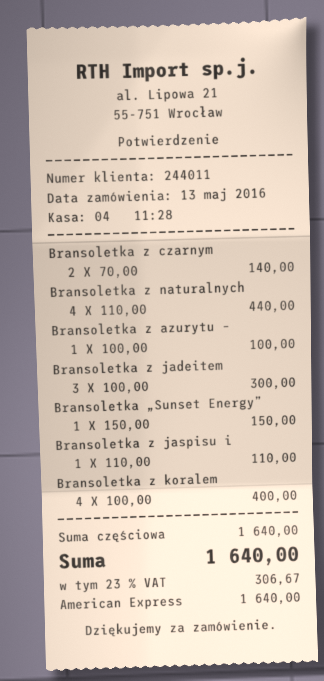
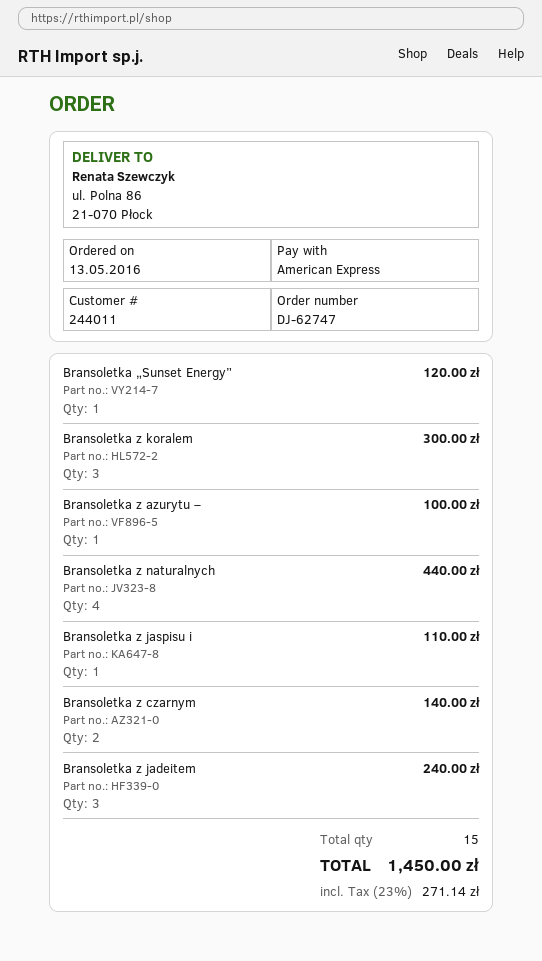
Bransoletka z jadeitem: 3 for 300.00 -> 3 for 240.00
Bransoletka „Sunset Energy”: 1 for 150.00 -> 1 for 120.00
Bransoletka z koralem: 4 for 400.00 -> 3 for 300.00
tax: 23% = 306.67 -> 23% = 271.14
total: 1640.00 -> 1450.00

